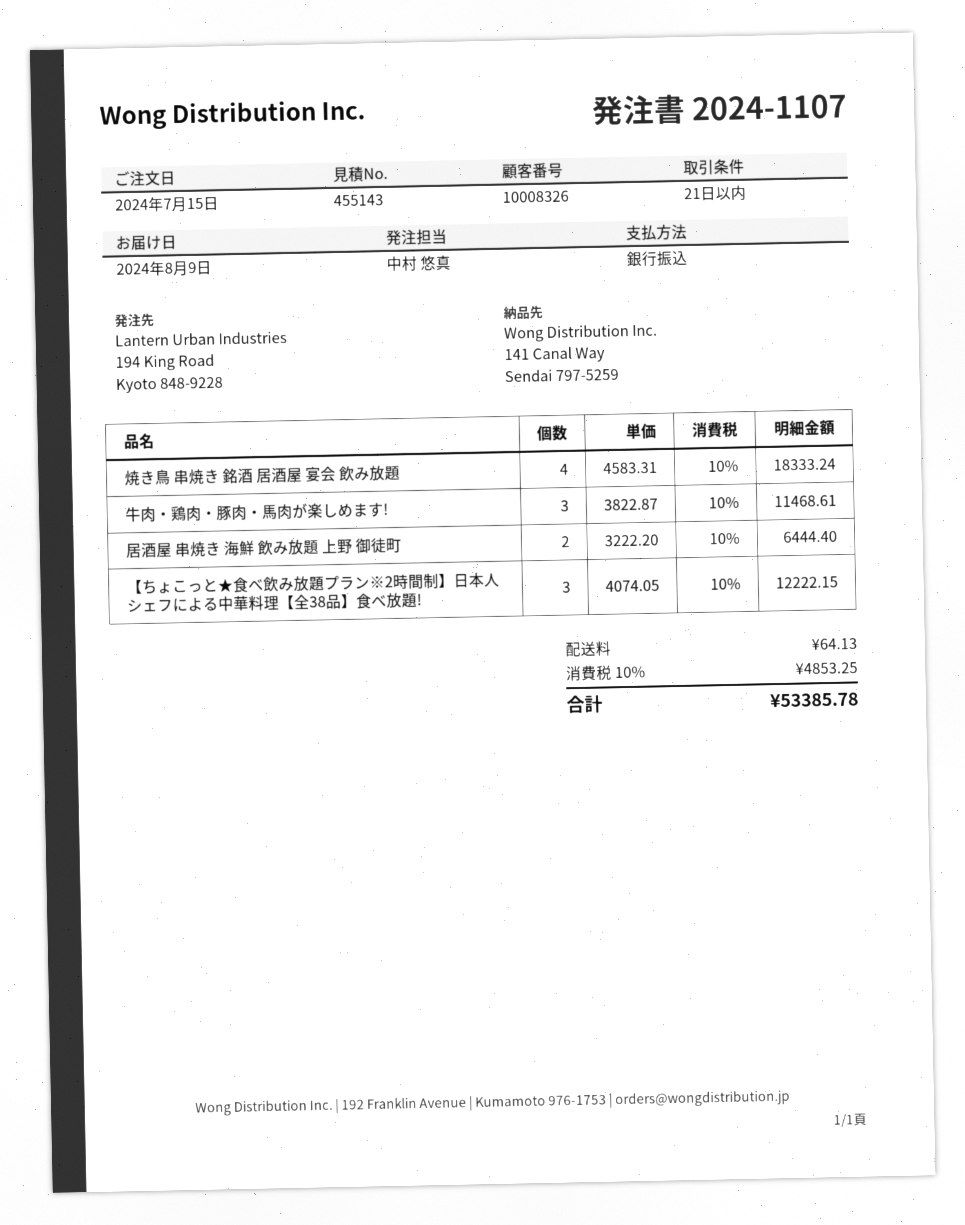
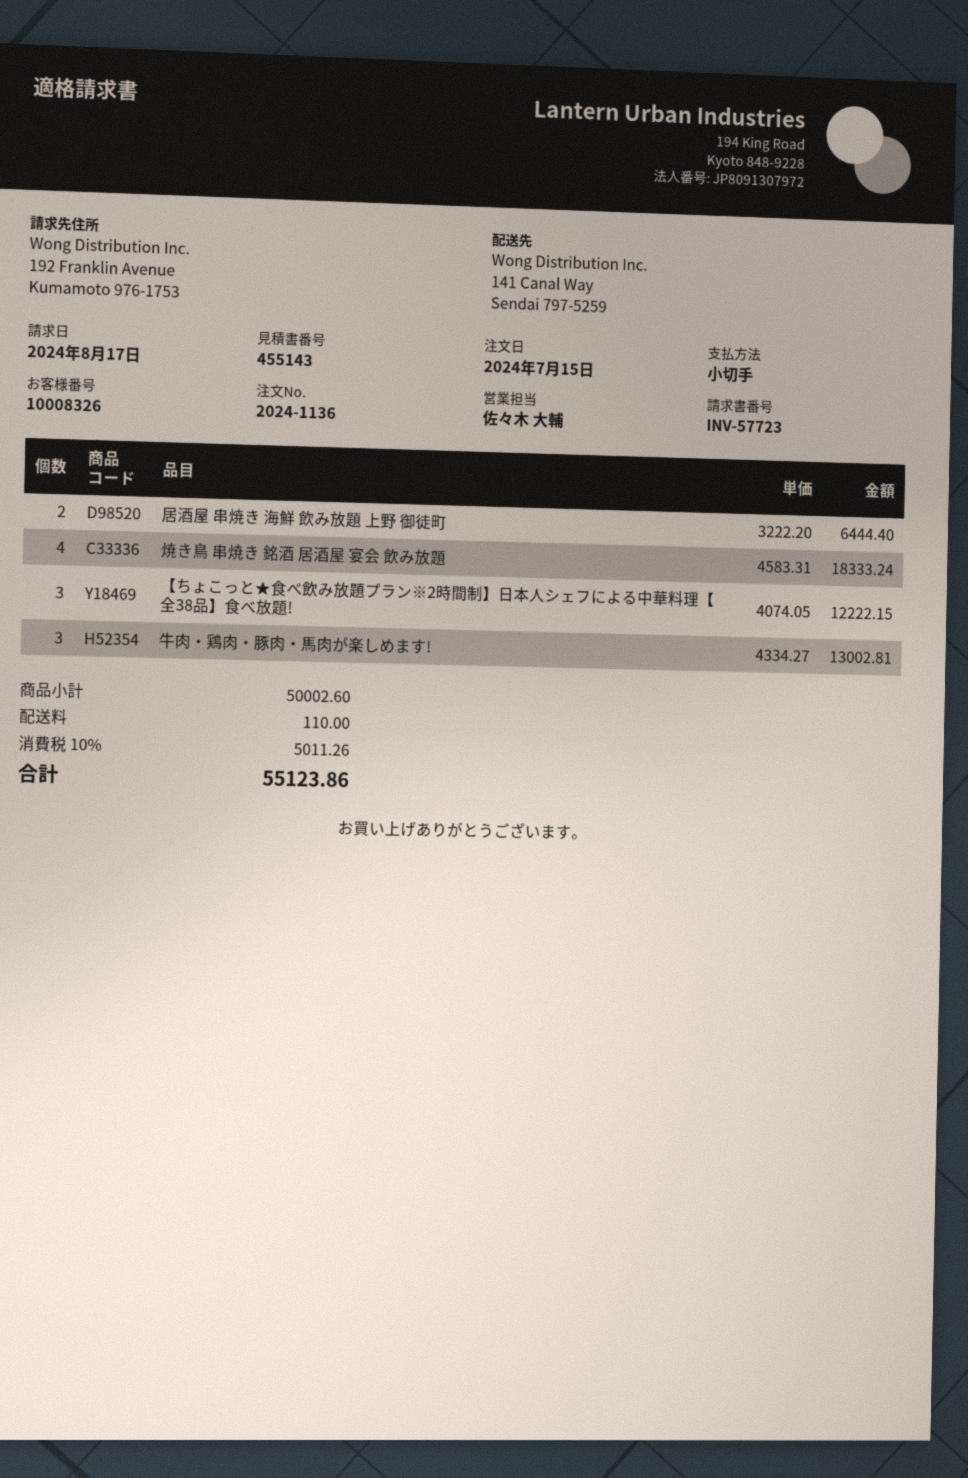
order number: 2024-1107 -> 2024-1136
payment method: bank transfer -> cheque
牛肉・鶏肉・豚肉・馬肉が楽しめます!: 3 x 3822.87 = 11468.61 -> 3 x 4334.27 = 13002.81
shipping: 64.13 -> 110.00
tax: 10% = 4853.25 -> 10% = 5011.26
total: 53385.78 -> 55123.86

